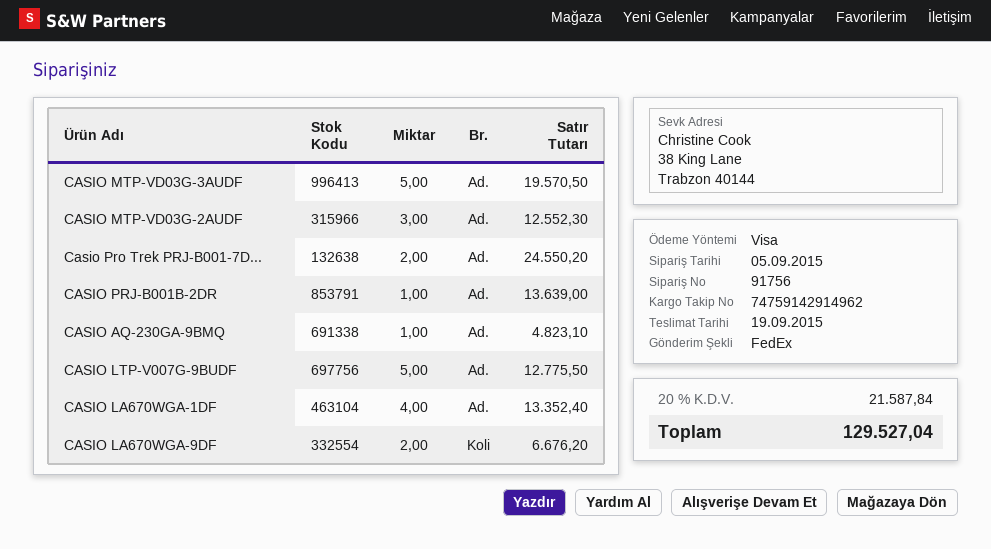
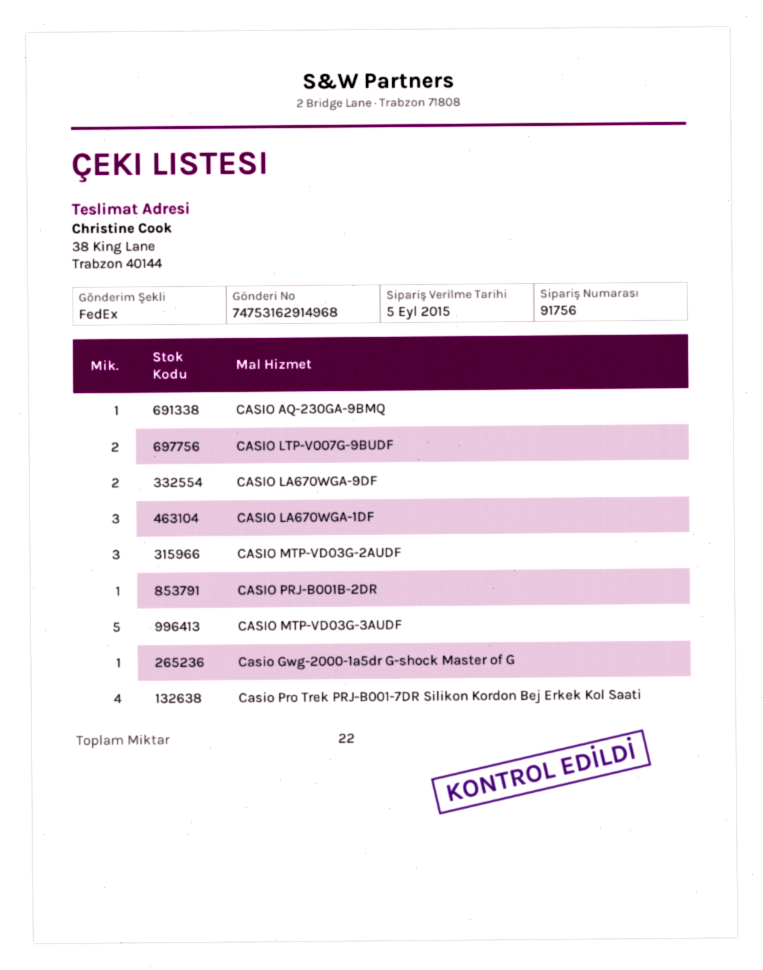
tracking number: 74759142914962 -> 74753162914968
Casio Pro Trek PRJ-B001-7D...: 2 -> 4
CASIO LTP-V007G-9BUDF: 5 -> 2
CASIO LA670WGA-1DF: 4 -> 3
Casio Gwg-2000-1a5dr G-shock Master of G: none -> 1

